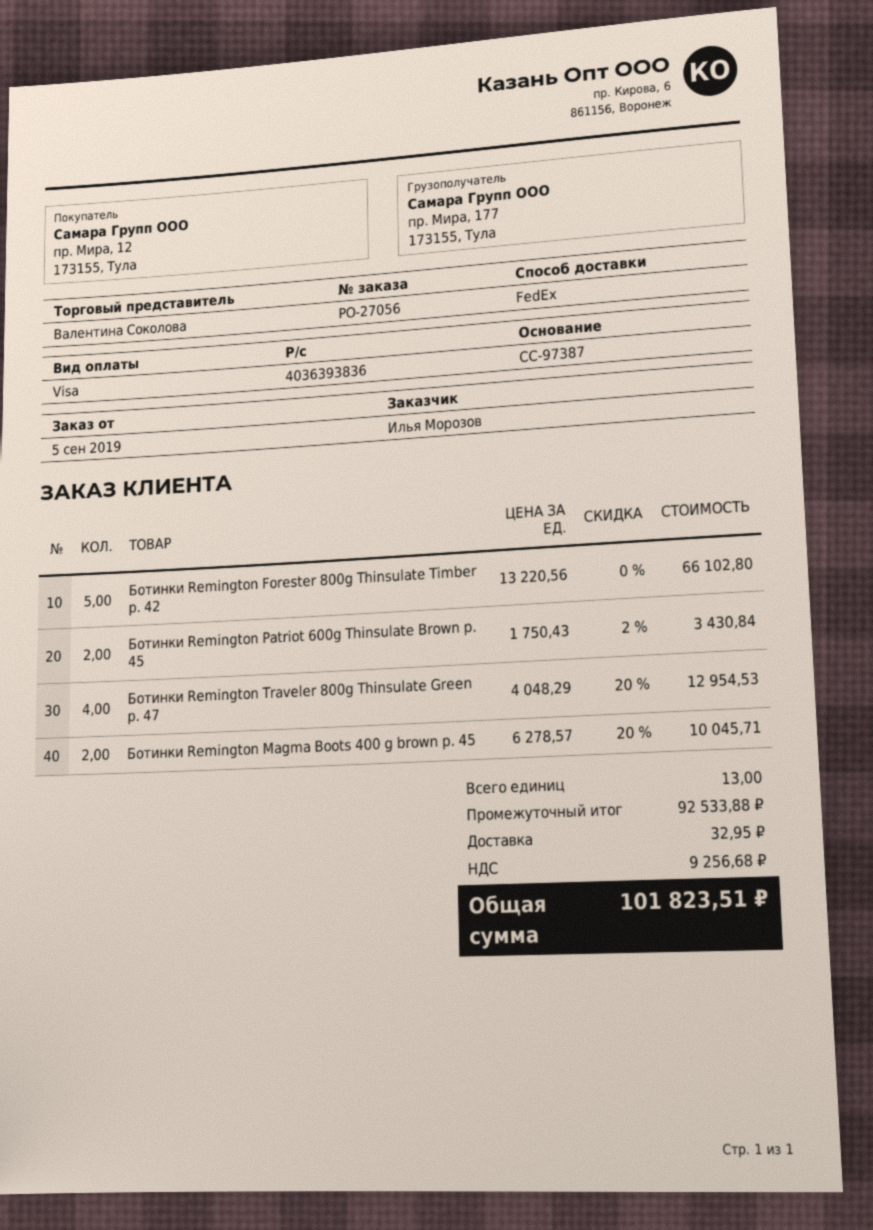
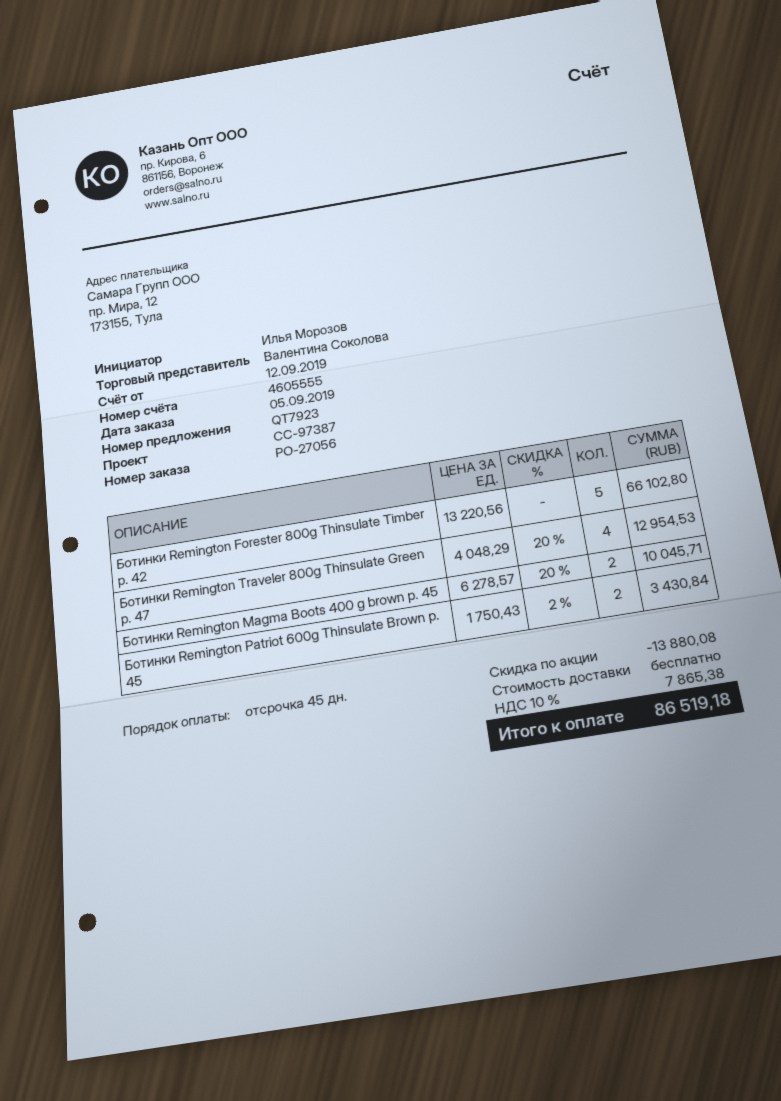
discount: none -> 13880.08
shipping: 32.95 -> 0.00
tax: 9256.68 -> 7865.38
total: 101823.51 -> 86519.18

